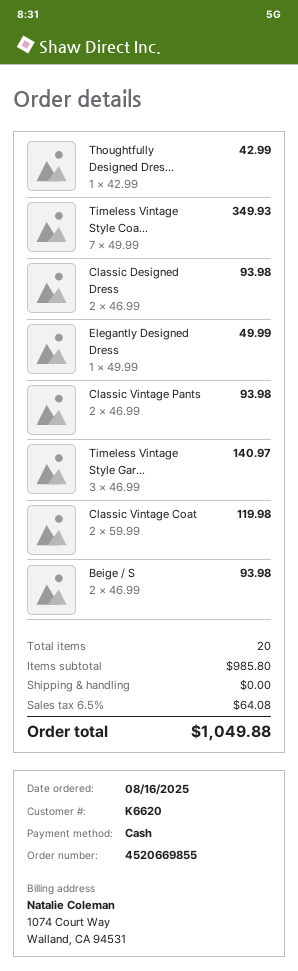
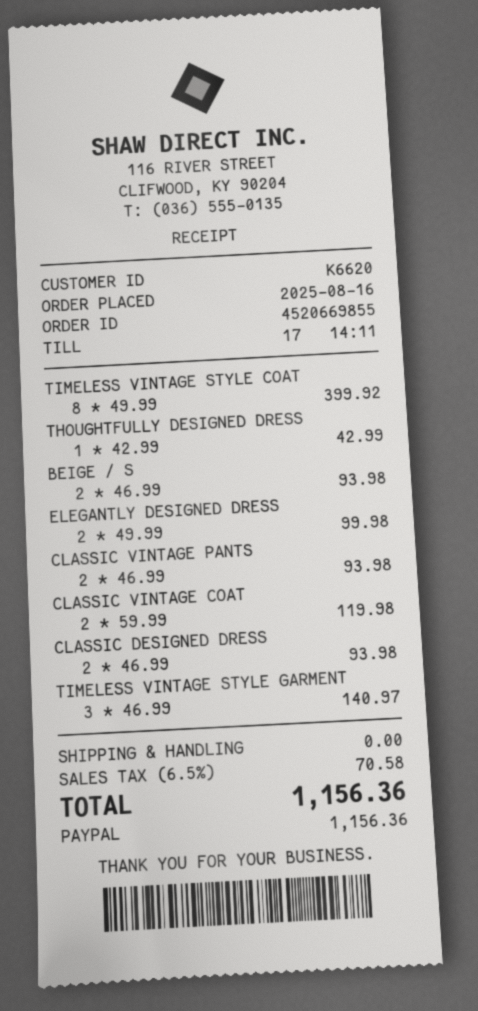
payment method: cash -> PayPal
Timeless Vintage Style Coa...: 7 x 49.99 = 349.93 -> 8 x 49.99 = 399.92
Elegantly Designed Dress: 1 x 49.99 = 49.99 -> 2 x 49.99 = 99.98
tax: 6.5% = 64.08 -> 6.5% = 70.58
total: 1049.88 -> 1156.36

